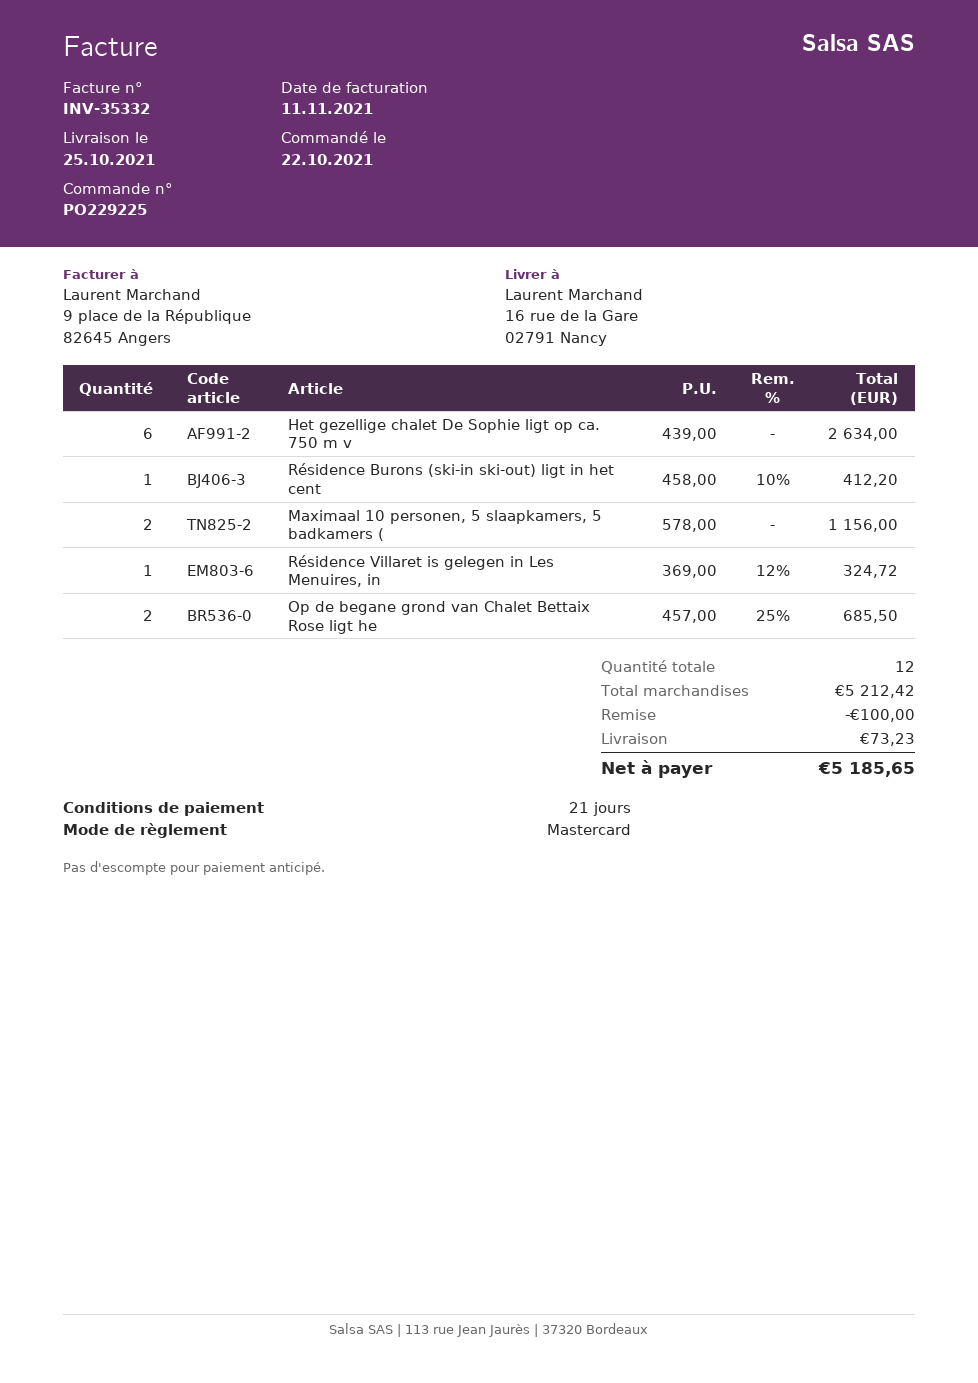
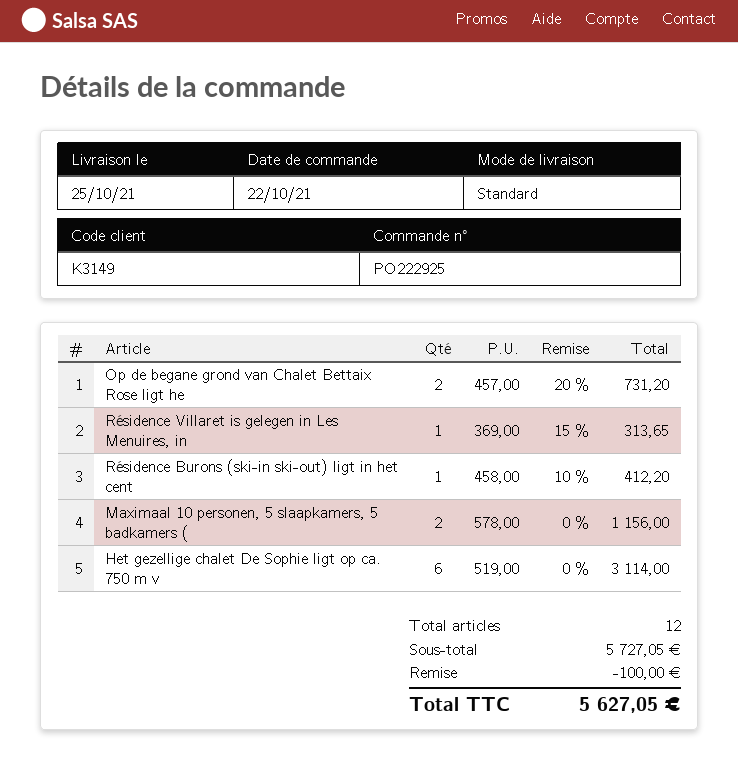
order number: PO229225 -> PO222925
Het gezellige chalet De Sophie ligt op ca. 750 m v: 6 x 439.00 = 2634.00 -> 6 x 519.00 = 3114.00
Résidence Villaret is gelegen in Les Menuires, in: 1 x 369.00 - 12% = 324.72 -> 1 x 369.00 - 15% = 313.65
Op de begane grond van Chalet Bettaix Rose ligt he: 2 x 457.00 - 25% = 685.50 -> 2 x 457.00 - 20% = 731.20
subtotal: 5212.42 -> 5727.05
shipping: 73.23 -> none
total: 5185.65 -> 5627.05

